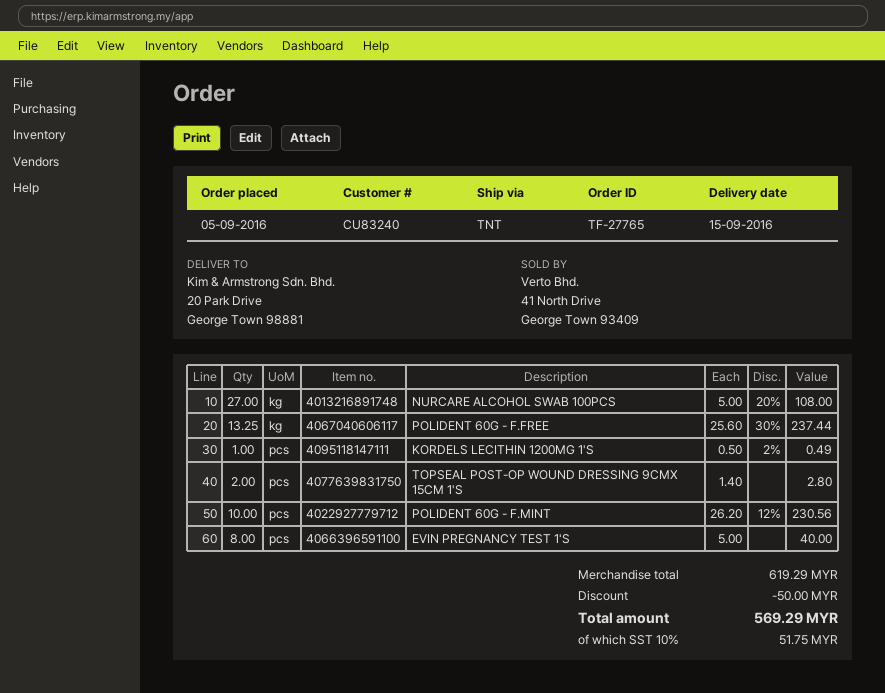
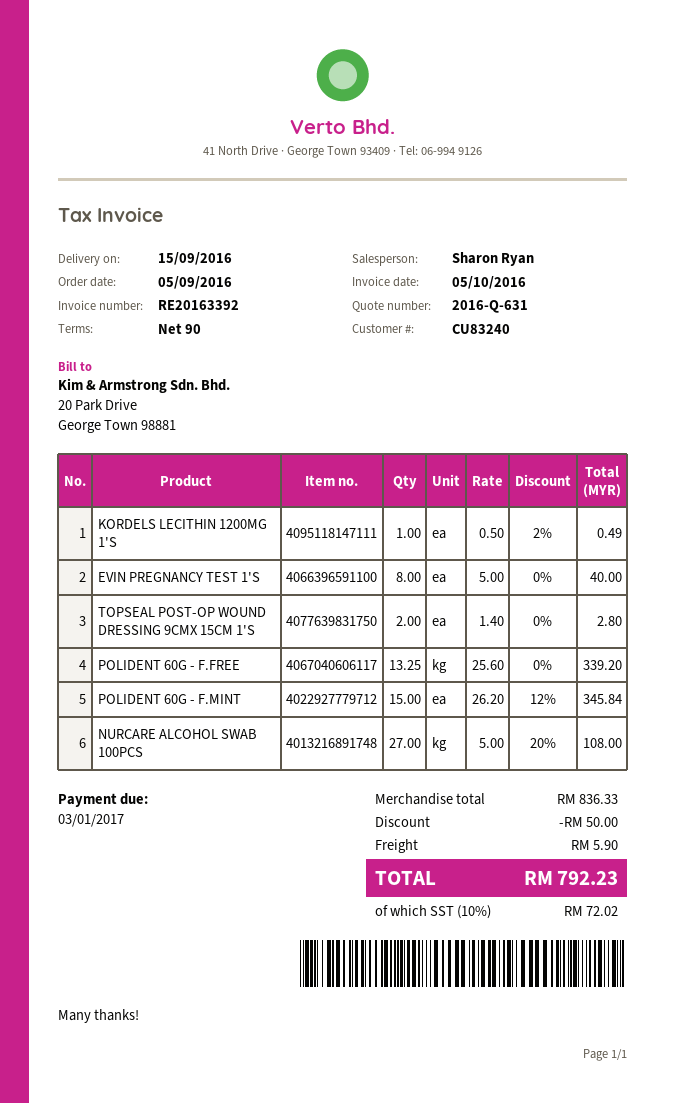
POLIDENT 60G - F.FREE: 13.25 x 25.60 - 30% = 237.44 -> 13.25 x 25.60 = 339.20
POLIDENT 60G - F.MINT: 10 x 26.20 - 12% = 230.56 -> 15 x 26.20 - 12% = 345.84
subtotal: 619.29 -> 836.33
shipping: none -> 5.90
tax: 10% = 51.75 -> 10% = 72.02
total: 569.29 -> 792.23

